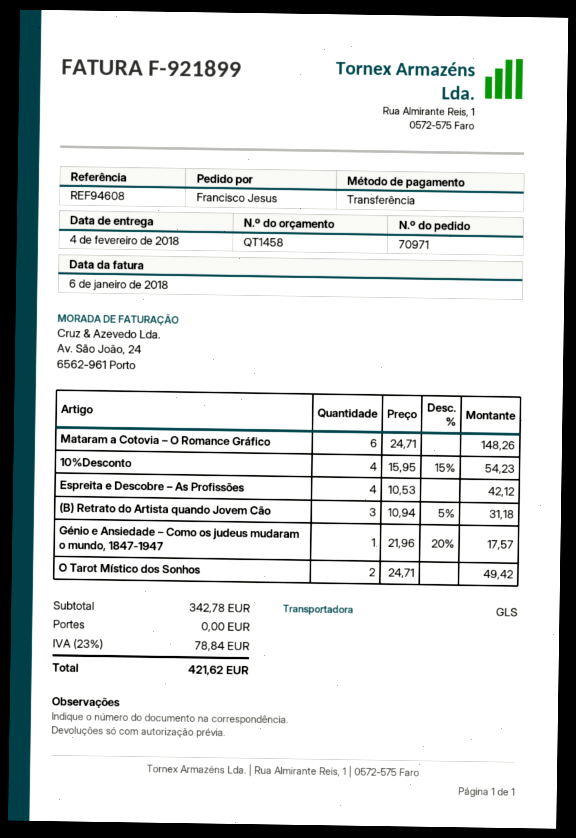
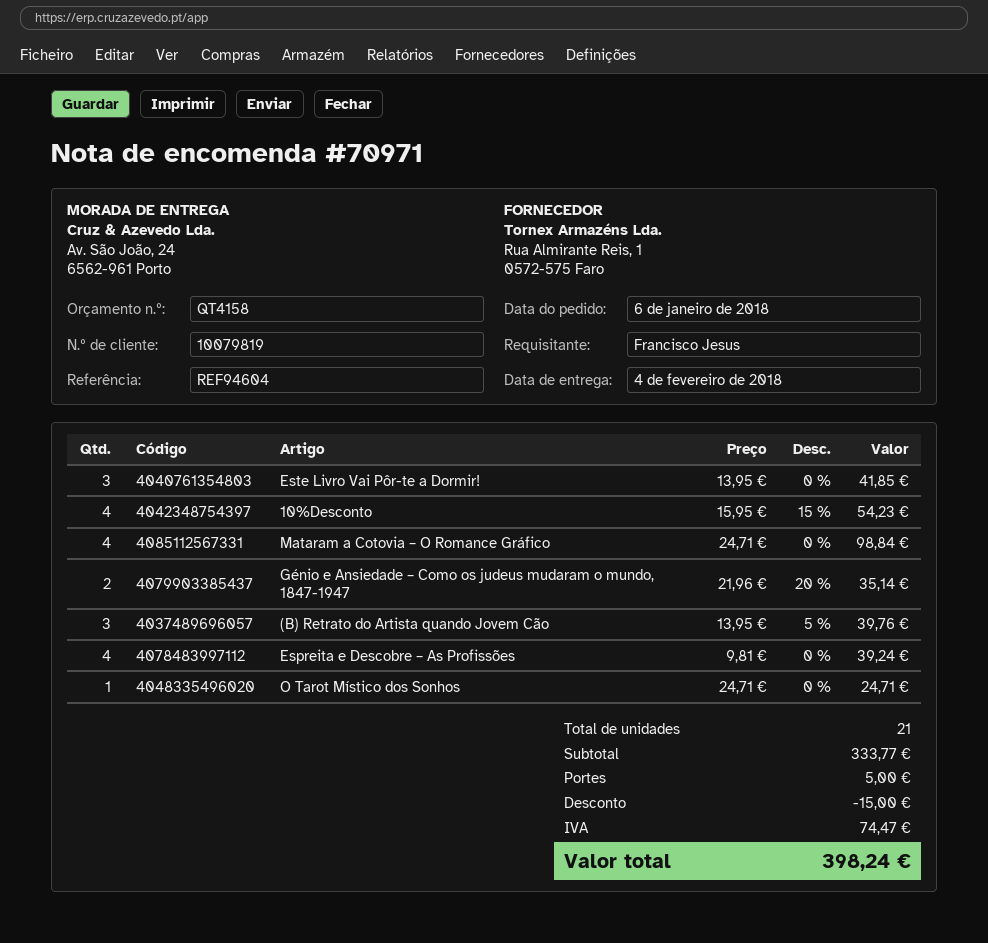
quote number: QT1458 -> QT4158
reference: REF94608 -> REF94604
Mataram a Cotovia – O Romance Gráfico: 6 x 24.71 = 148.26 -> 4 x 24.71 = 98.84
Espreita e Descobre – As Profissões: 4 x 10.53 = 42.12 -> 4 x 9.81 = 39.24
(B) Retrato do Artista quando Jovem Cão: 3 x 10.94 - 5% = 31.18 -> 3 x 13.95 - 5% = 39.76
Génio e Ansiedade – Como os judeus mudaram o mundo, 1847-1947: 1 x 21.96 - 20% = 17.57 -> 2 x 21.96 - 20% = 35.14
O Tarot Místico dos Sonhos: 2 x 24.71 = 49.42 -> 1 x 24.71 = 24.71
Este Livro Vai Pôr-te a Dormir!: none -> 3 x 13.95 = 41.85
subtotal: 342.78 -> 333.77
discount: none -> 15.00
shipping: 0.00 -> 5.00
tax: 78.84 -> 74.47
total: 421.62 -> 398.24

